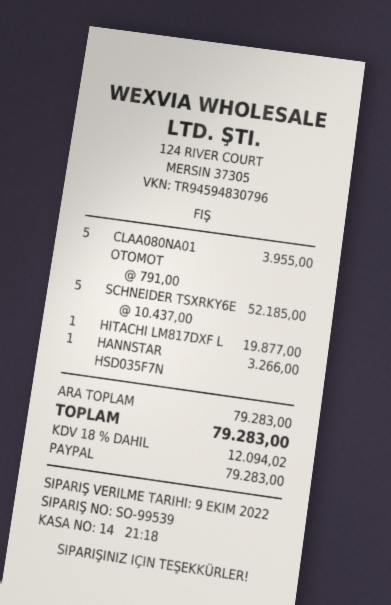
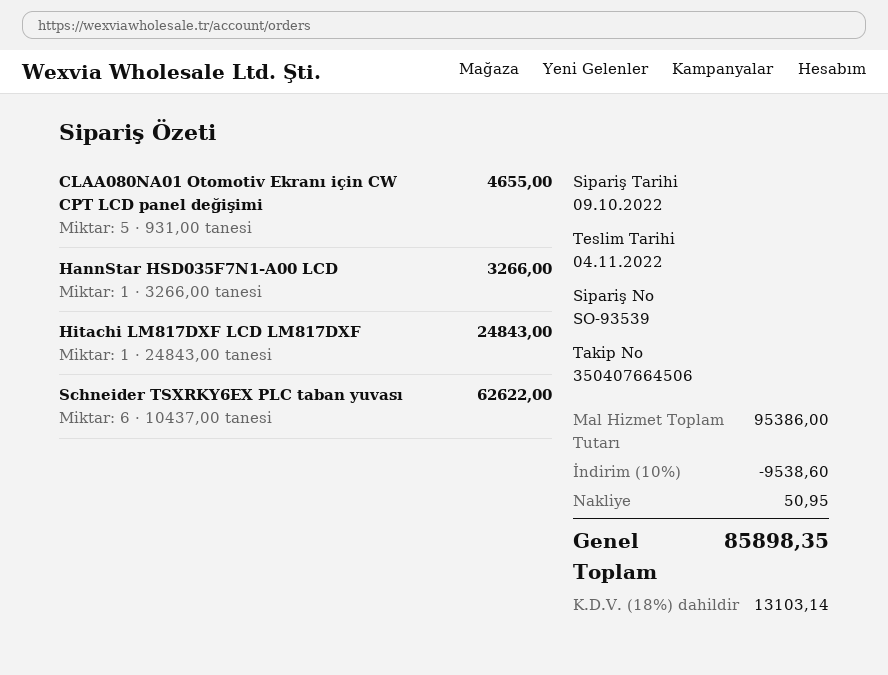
order number: SO-99539 -> SO-93539
CLAA080NA01 OTOMOT: 5 x 791.00 = 3955.00 -> 5 x 931.00 = 4655.00
SCHNEIDER TSXRKY6E: 5 x 10437.00 = 52185.00 -> 6 x 10437.00 = 62622.00
HITACHI LM817DXF L: 1 x 19877.00 = 19877.00 -> 1 x 24843.00 = 24843.00
subtotal: 79283.00 -> 95386.00
discount: none -> 10% = 9538.60
shipping: none -> 50.95
tax: 18% = 12094.02 -> 18% = 13103.14
total: 79283.00 -> 85898.35

